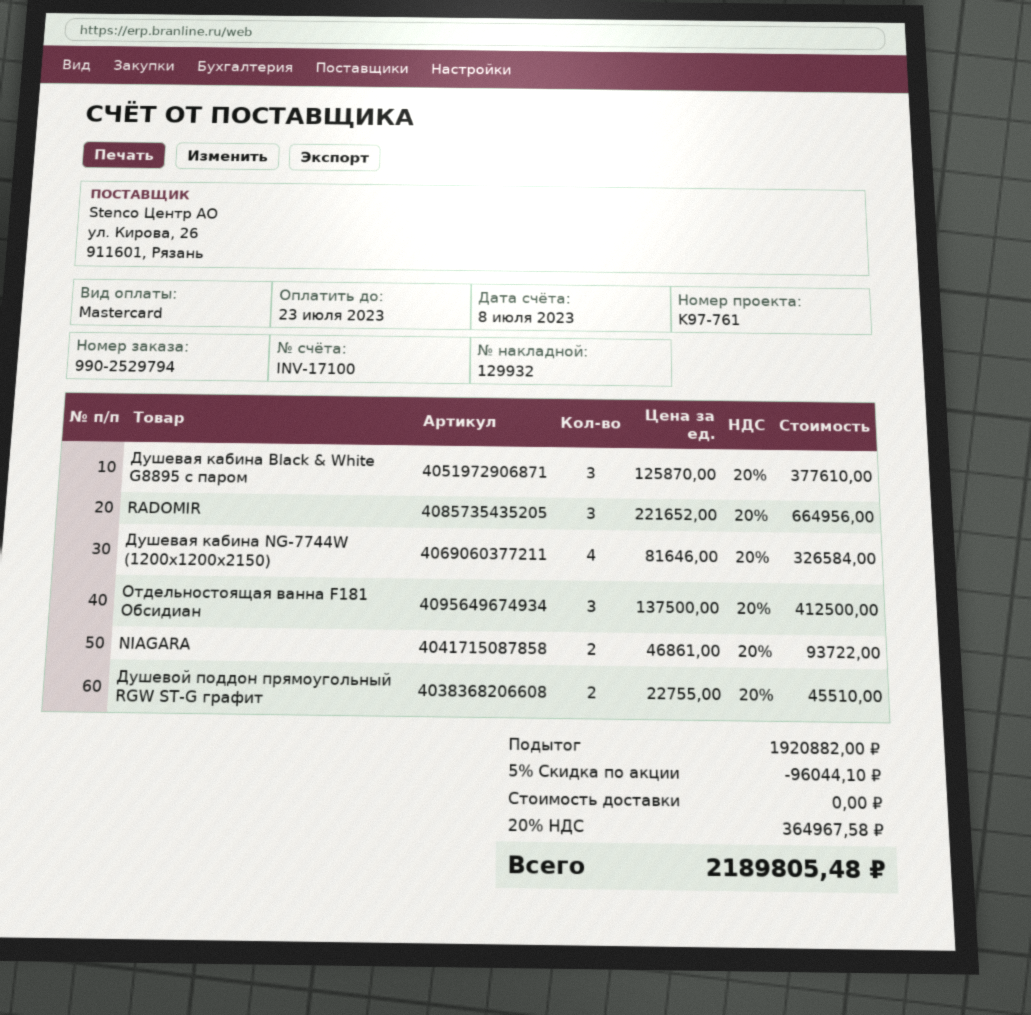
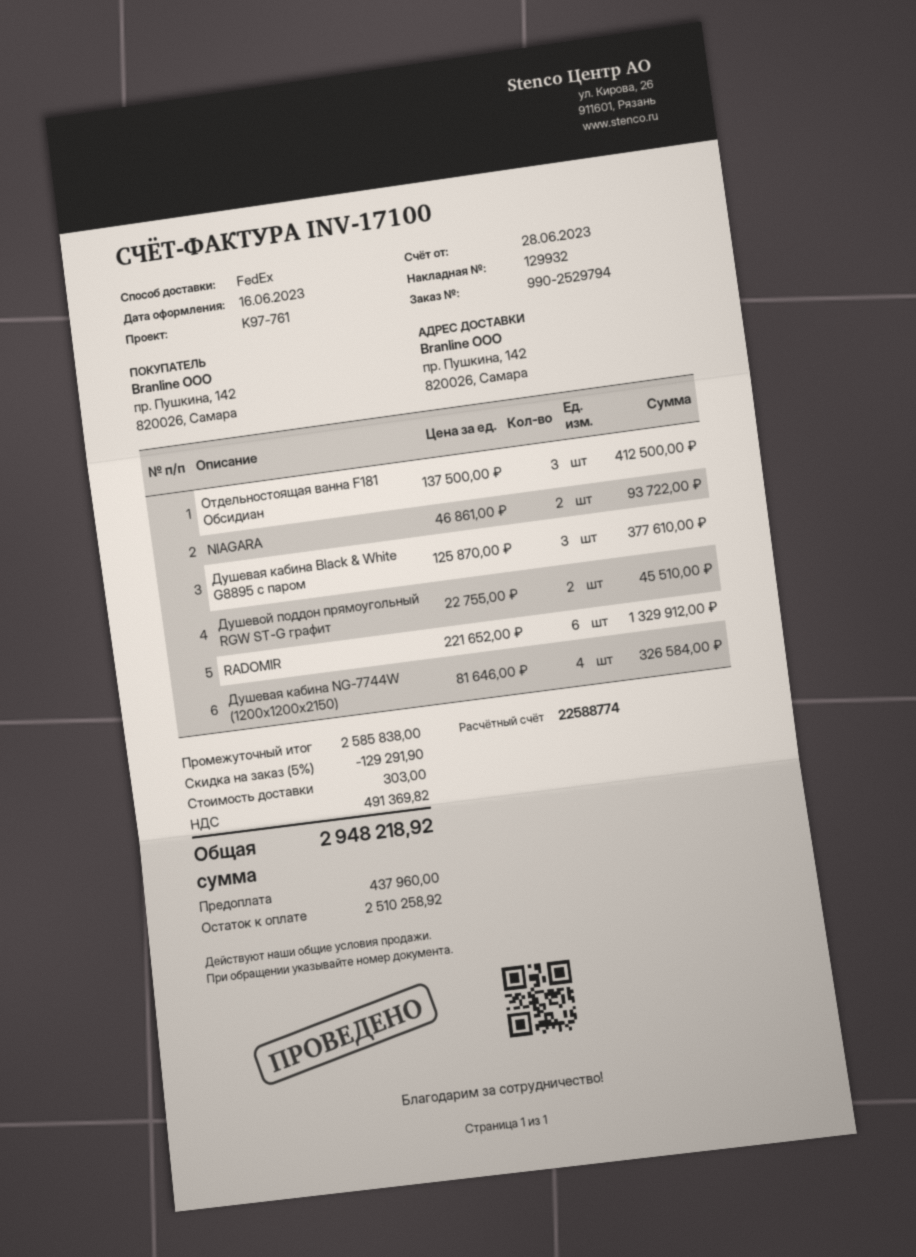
invoice date: 2023-07-08 -> 2023-06-28
RADOMIR: 3 x 221652.00 = 664956.00 -> 6 x 221652.00 = 1329912.00
subtotal: 1920882.00 -> 2585838.00
discount: 5% = 96044.10 -> 5% = 129291.90
shipping: 0.00 -> 303.00
tax: 364967.58 -> 491369.82
total: 2189805.48 -> 2948218.92

